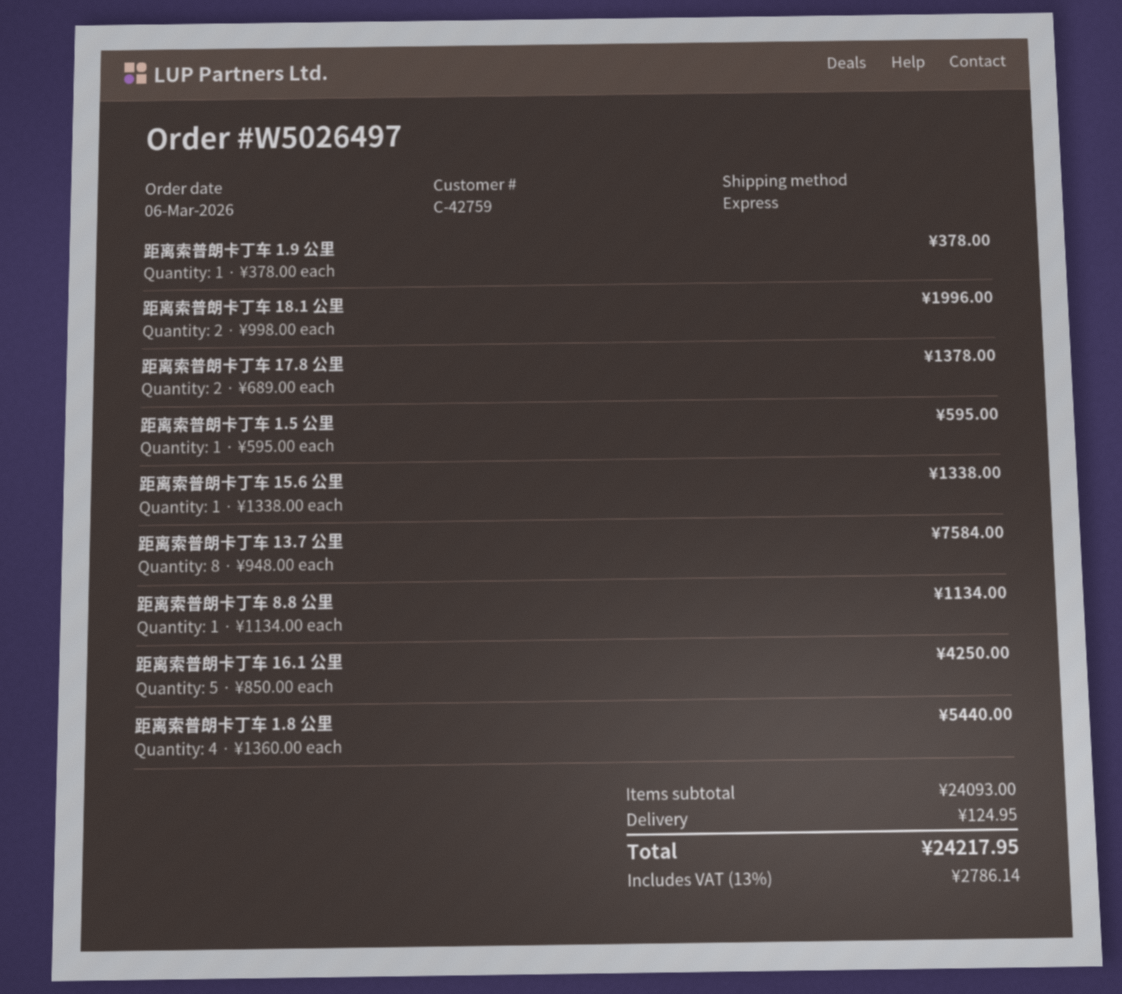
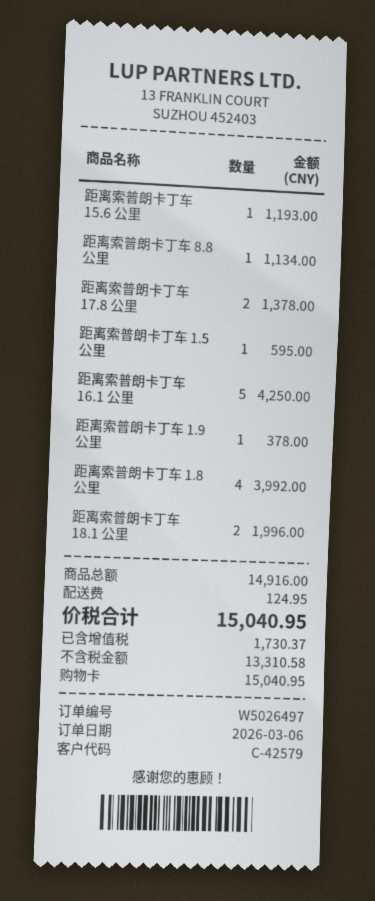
customer number: C-42759 -> C-42579
距离索普朗卡丁车 15.6 公里: 1 for 1338.00 -> 1 for 1193.00
距离索普朗卡丁车 13.7 公里: 8 for 7584.00 -> none
距离索普朗卡丁车 1.8 公里: 4 for 5440.00 -> 4 for 3992.00
subtotal: 24093.00 -> 14916.00
tax: 2786.14 -> 1730.37
total: 24217.95 -> 15040.95

